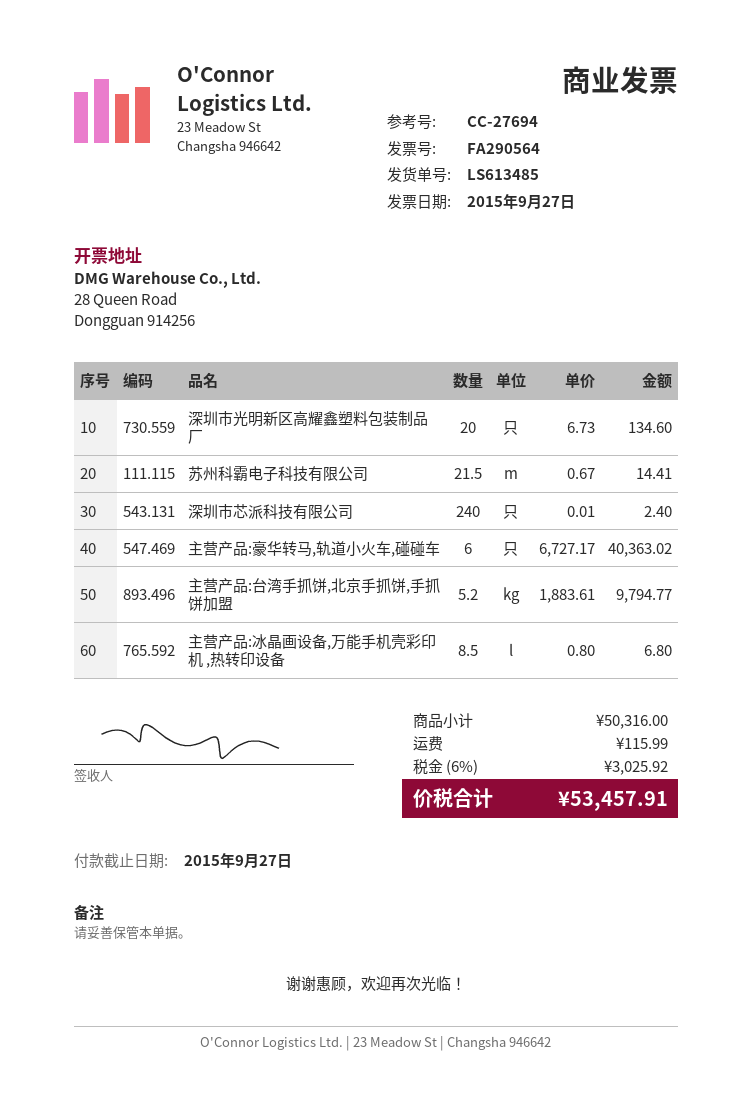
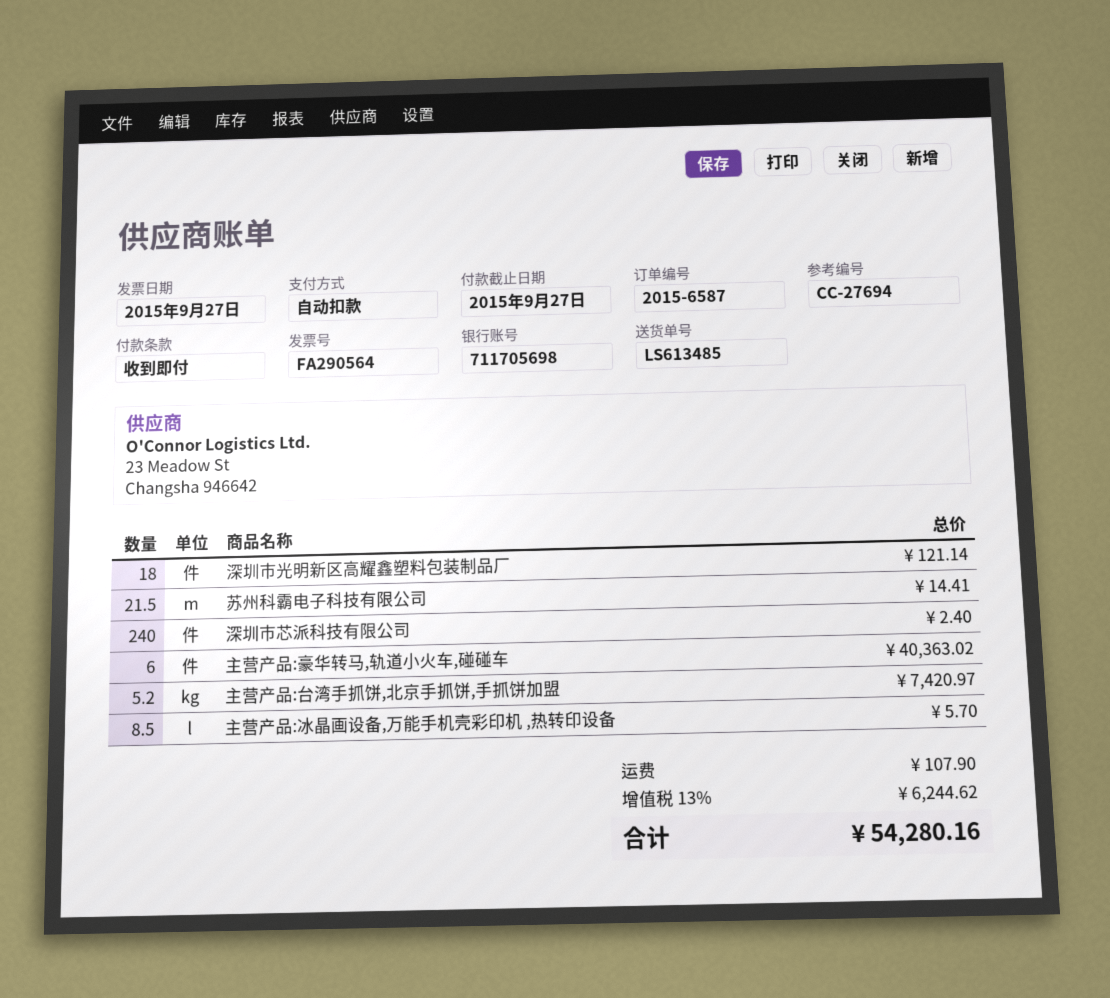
深圳市光明新区高耀鑫塑料包装制品厂: 20 for 134.60 -> 18 for 121.14
主营产品:台湾手抓饼,北京手抓饼,手抓饼加盟: 5.2 for 9794.77 -> 5.2 for 7420.97
主营产品:冰晶画设备,万能手机壳彩印机 ,热转印设备: 8.5 for 6.80 -> 8.5 for 5.70
shipping: 115.99 -> 107.90
tax: 6% = 3025.92 -> 13% = 6244.62
total: 53457.91 -> 54280.16

